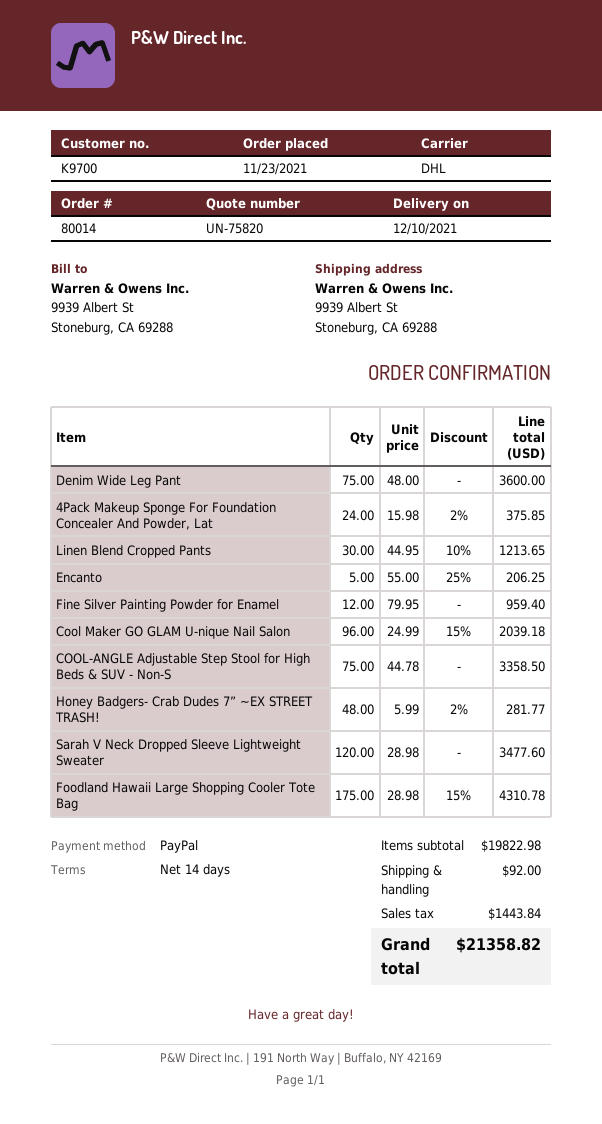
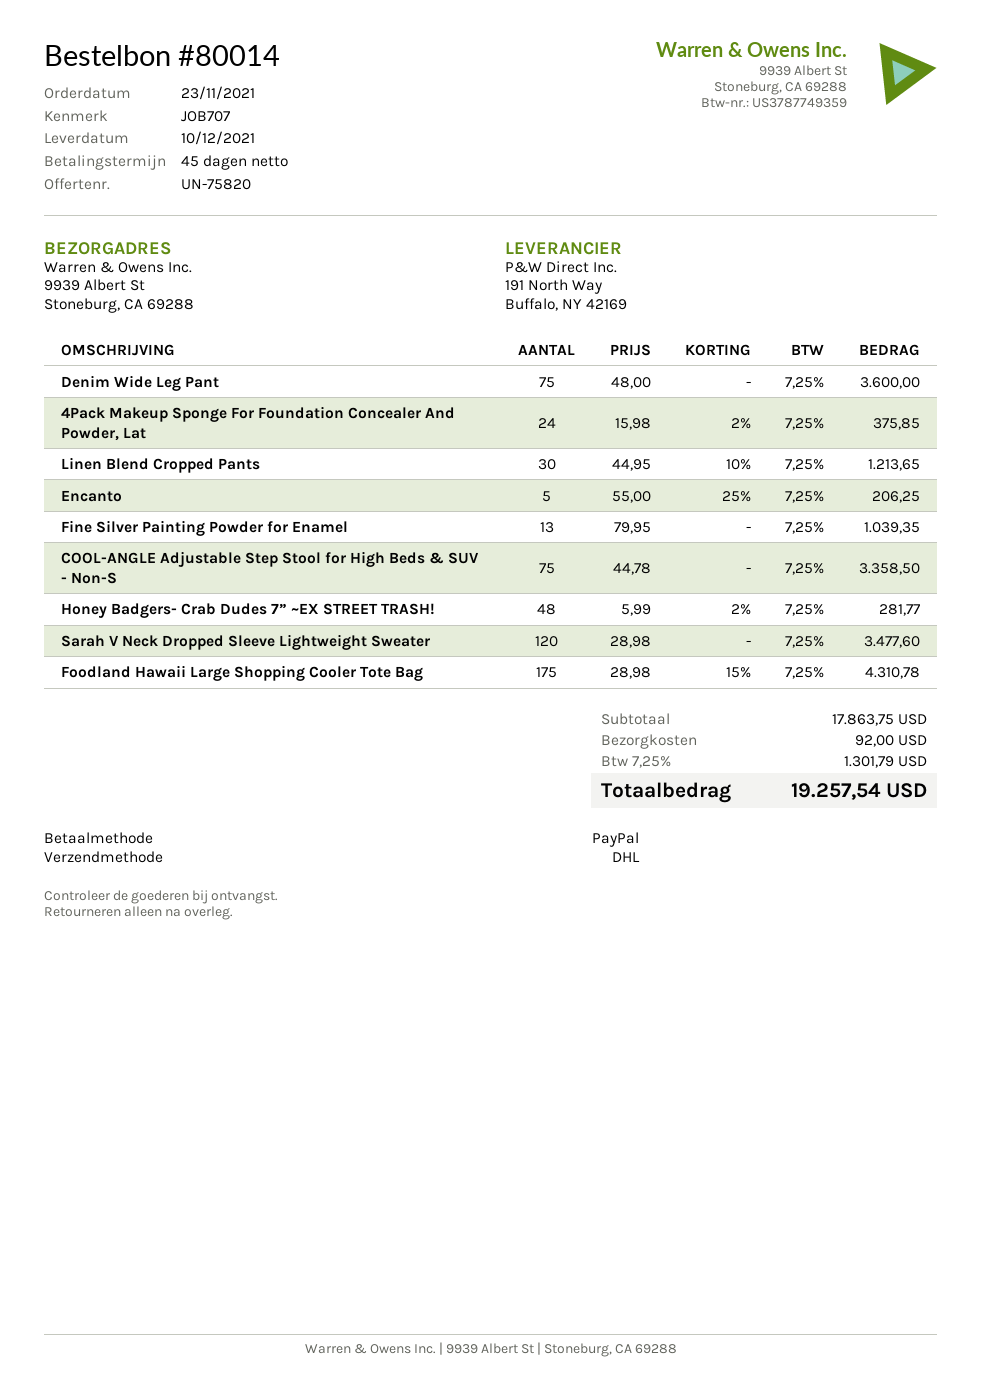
payment terms: 14 days -> 45 days
Fine Silver Painting Powder for Enamel: 12 x 79.95 = 959.40 -> 13 x 79.95 = 1039.35
Cool Maker GO GLAM U-nique Nail Salon: 96 x 24.99 - 15% = 2039.18 -> none
subtotal: 19822.98 -> 17863.75
tax: 1443.84 -> 1301.79
total: 21358.82 -> 19257.54

